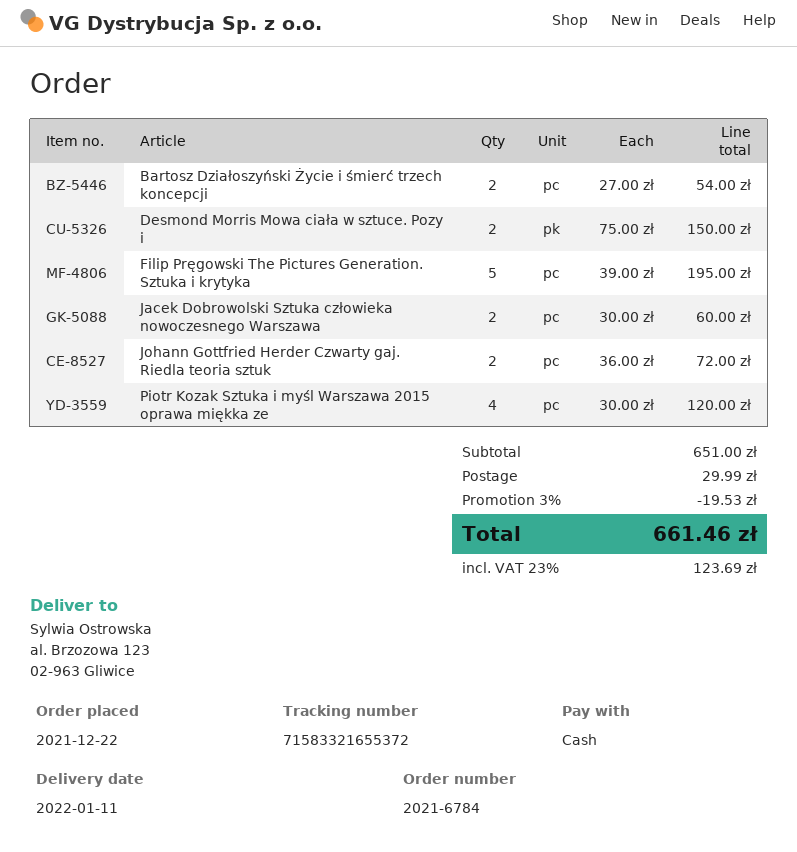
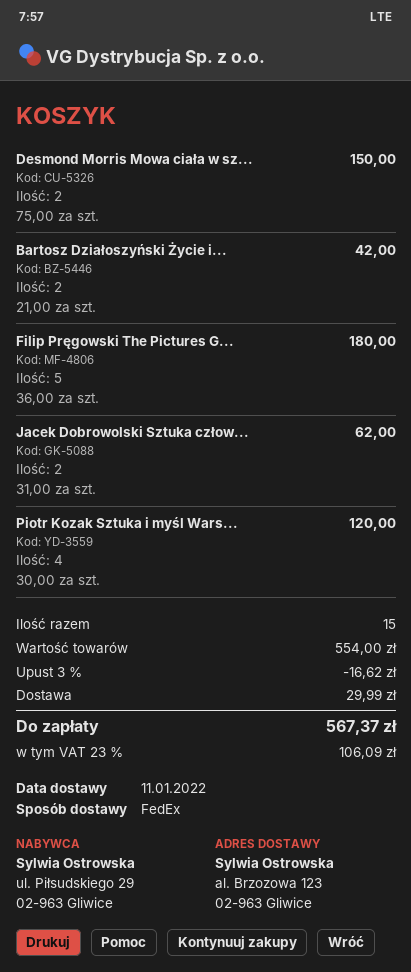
Bartosz Działoszyński Życie i śmierć trzech koncepcji: 2 x 27.00 = 54.00 -> 2 x 21.00 = 42.00
Filip Pręgowski The Pictures Generation. Sztuka i krytyka: 5 x 39.00 = 195.00 -> 5 x 36.00 = 180.00
Jacek Dobrowolski Sztuka człowieka nowoczesnego Warszawa: 2 x 30.00 = 60.00 -> 2 x 31.00 = 62.00
Johann Gottfried Herder Czwarty gaj. Riedla teoria sztuk: 2 x 36.00 = 72.00 -> none
subtotal: 651.00 -> 554.00
discount: 3% = 19.53 -> 3% = 16.62
tax: 23% = 123.69 -> 23% = 106.09
total: 661.46 -> 567.37

